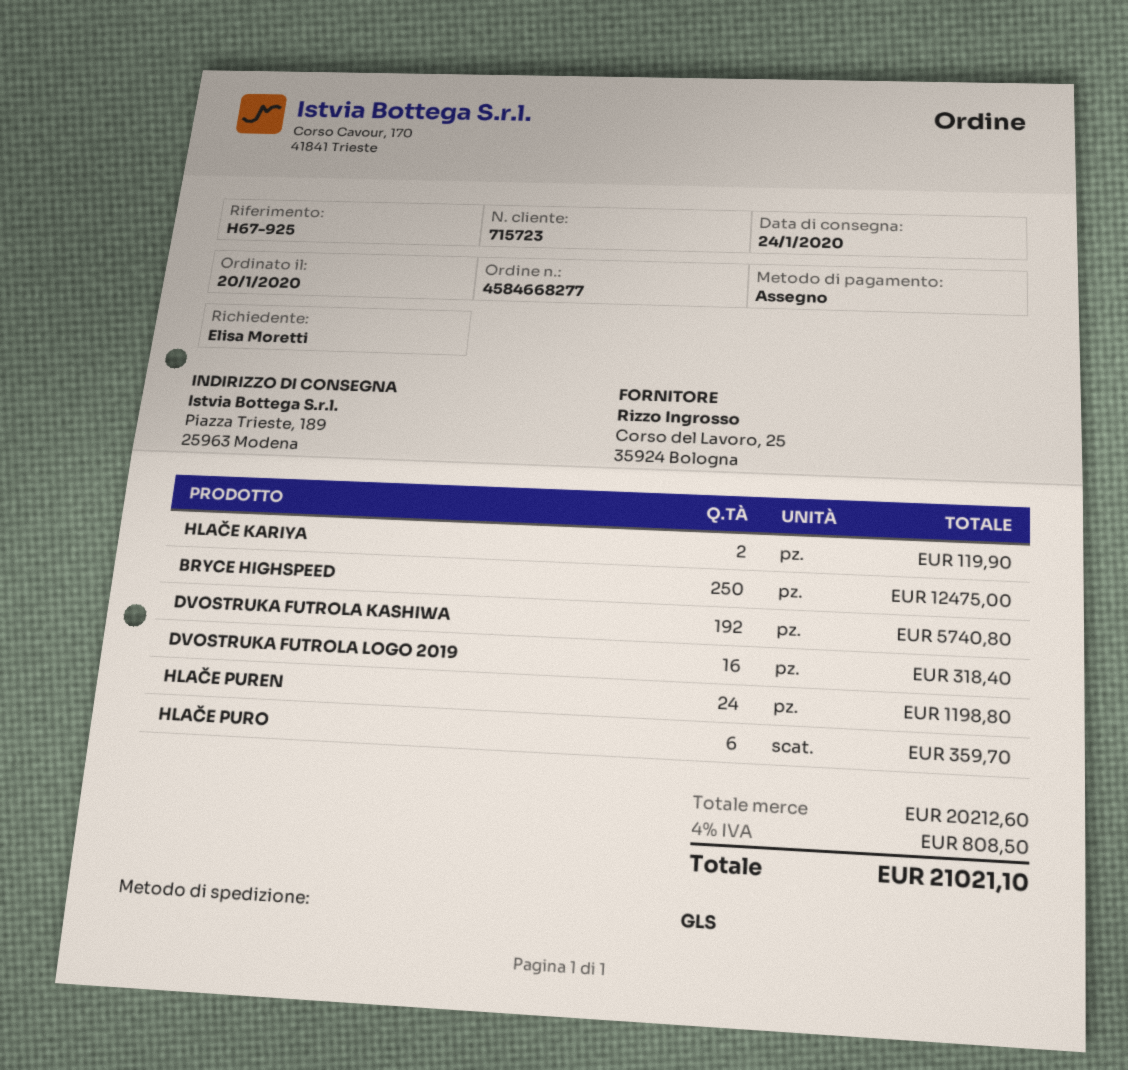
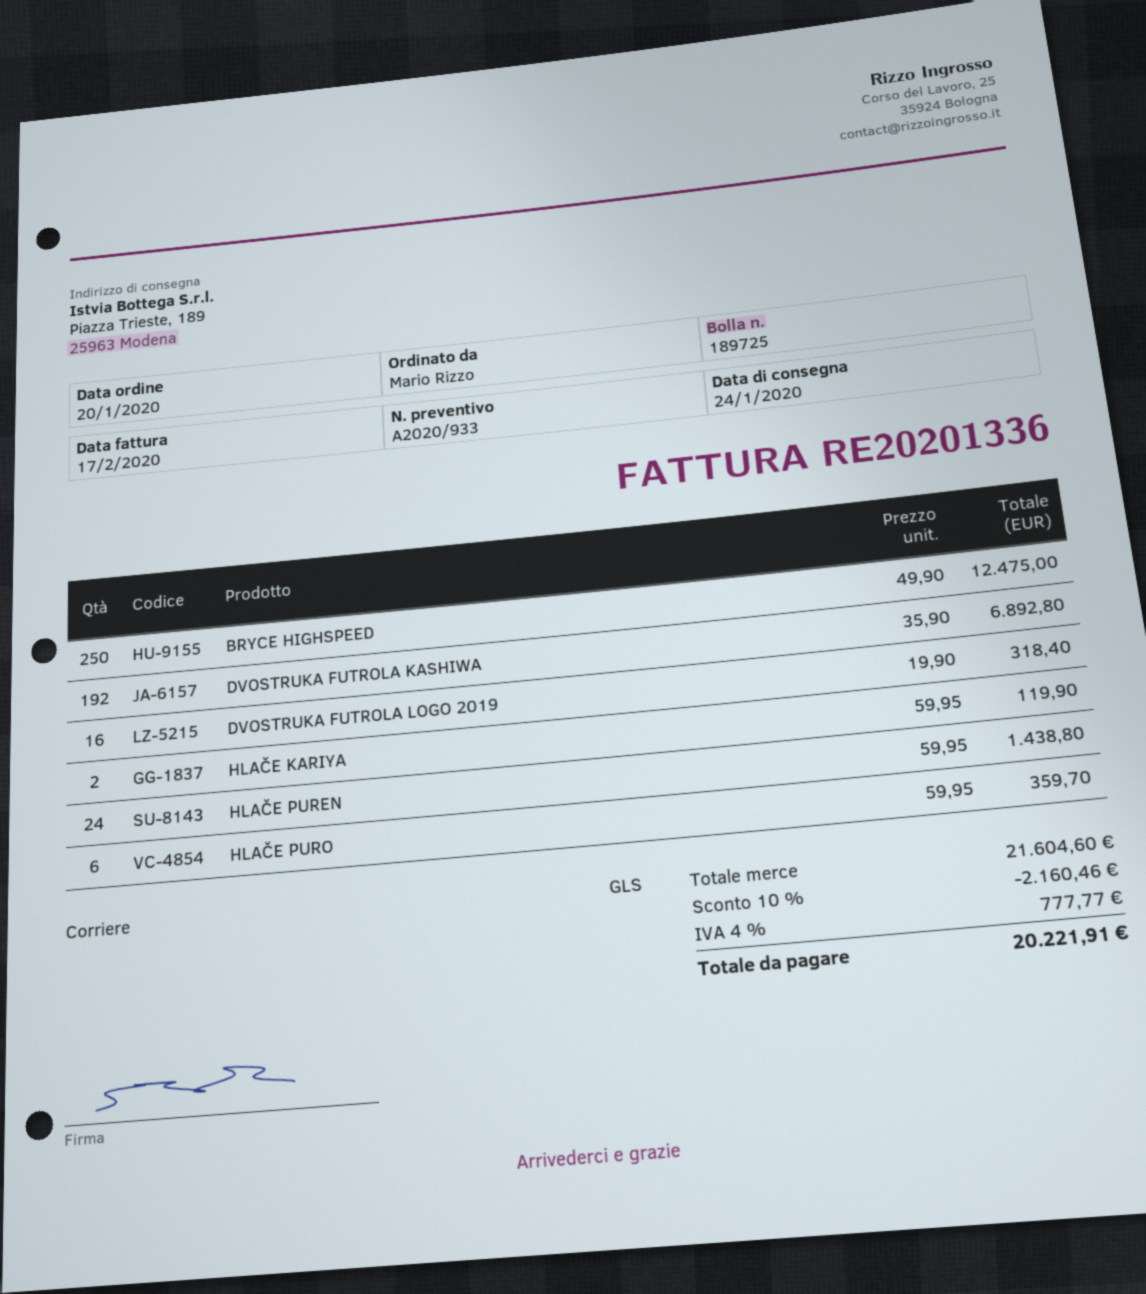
ordered by: Elisa Moretti -> Mario Rizzo
DVOSTRUKA FUTROLA KASHIWA: 192 for 5740.80 -> 192 for 6892.80
HLAČE PUREN: 24 for 1198.80 -> 24 for 1438.80
subtotal: 20212.60 -> 21604.60
discount: none -> 10% = 2160.46
tax: 4% = 808.50 -> 4% = 777.77
total: 21021.10 -> 20221.91

